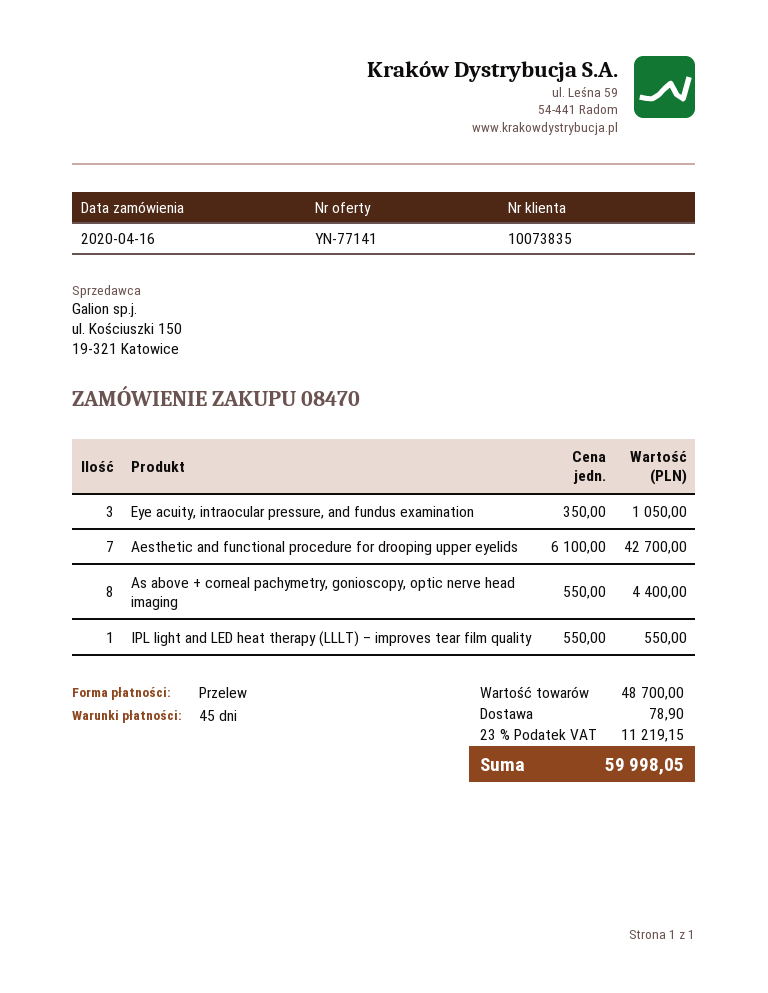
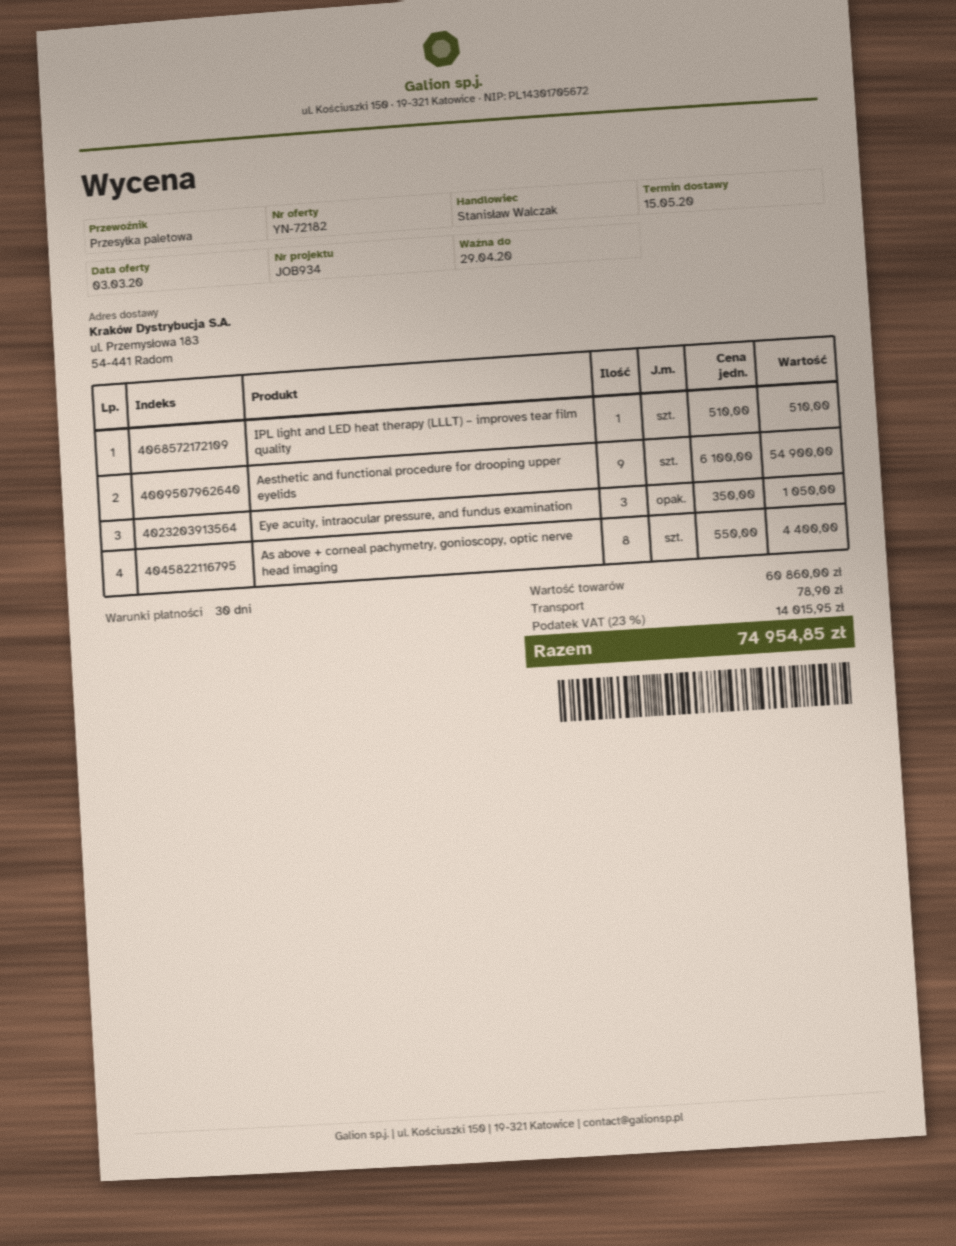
quote number: YN-77141 -> YN-72182
payment terms: 45 days -> 30 days
Aesthetic and functional procedure for drooping upper eyelids: 7 x 6100.00 = 42700.00 -> 9 x 6100.00 = 54900.00
IPL light and LED heat therapy (LLLT) – improves tear film quality: 1 x 550.00 = 550.00 -> 1 x 510.00 = 510.00
subtotal: 48700.00 -> 60860.00
tax: 23% = 11219.15 -> 23% = 14015.95
total: 59998.05 -> 74954.85

